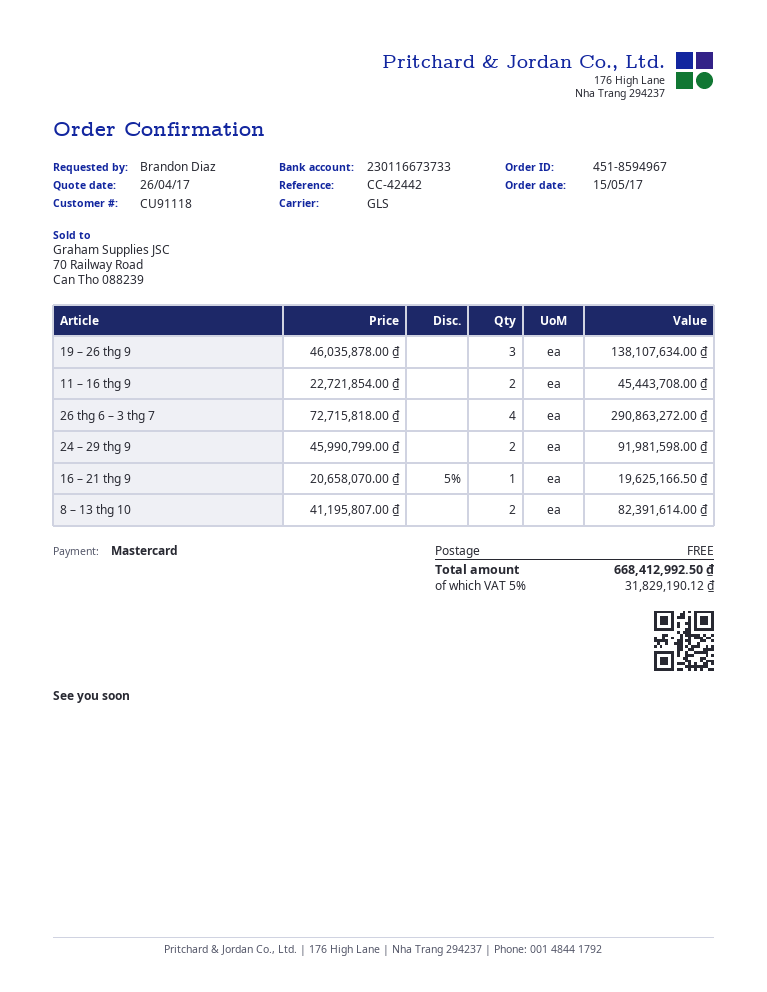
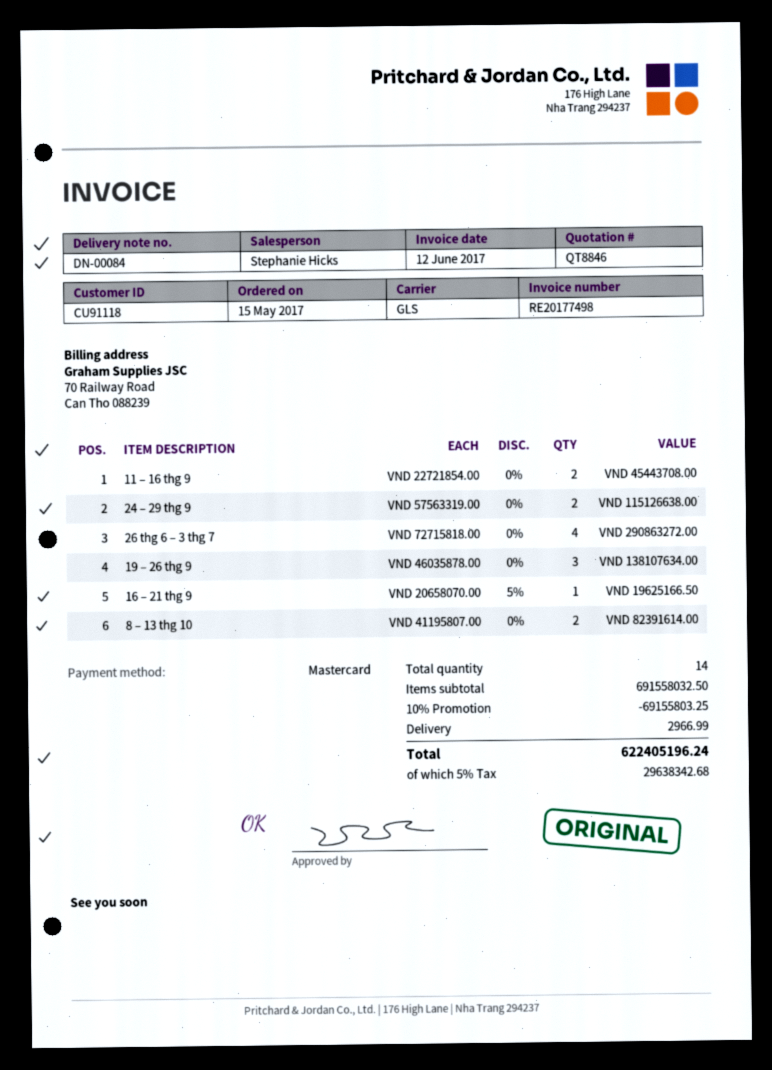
24 – 29 thg 9: 2 x 45990799.00 = 91981598.00 -> 2 x 57563319.00 = 115126638.00
discount: none -> 10% = 69155803.25
shipping: 0.00 -> 2966.99
tax: 5% = 31829190.12 -> 5% = 29638342.68
total: 668412992.50 -> 622405196.24

